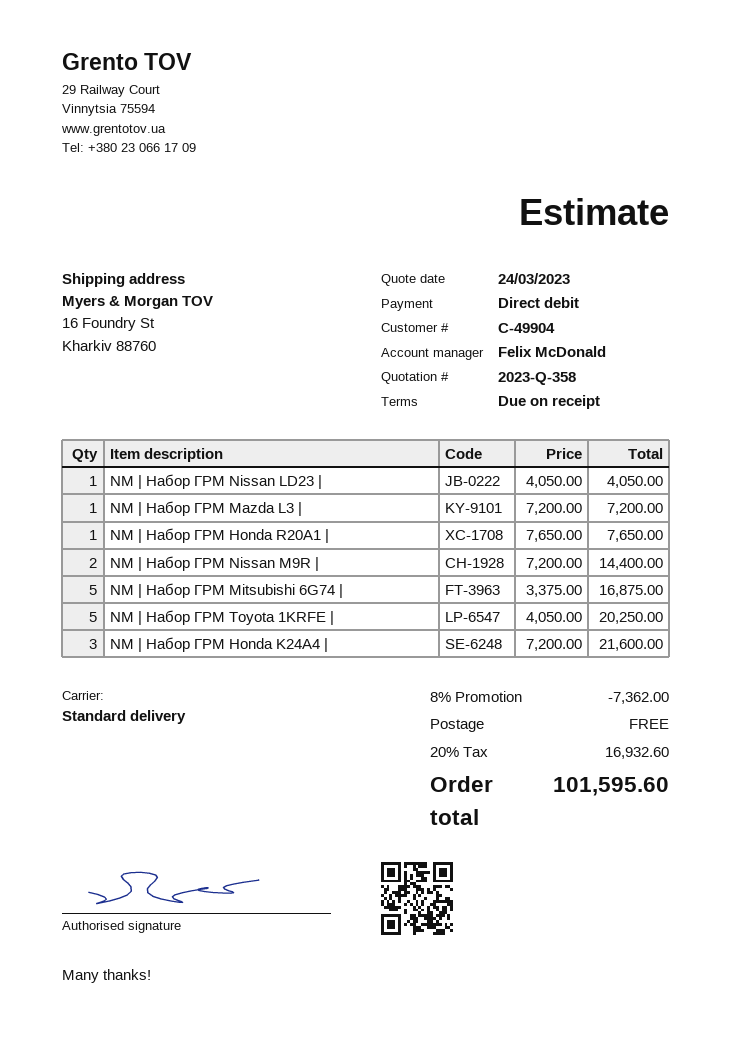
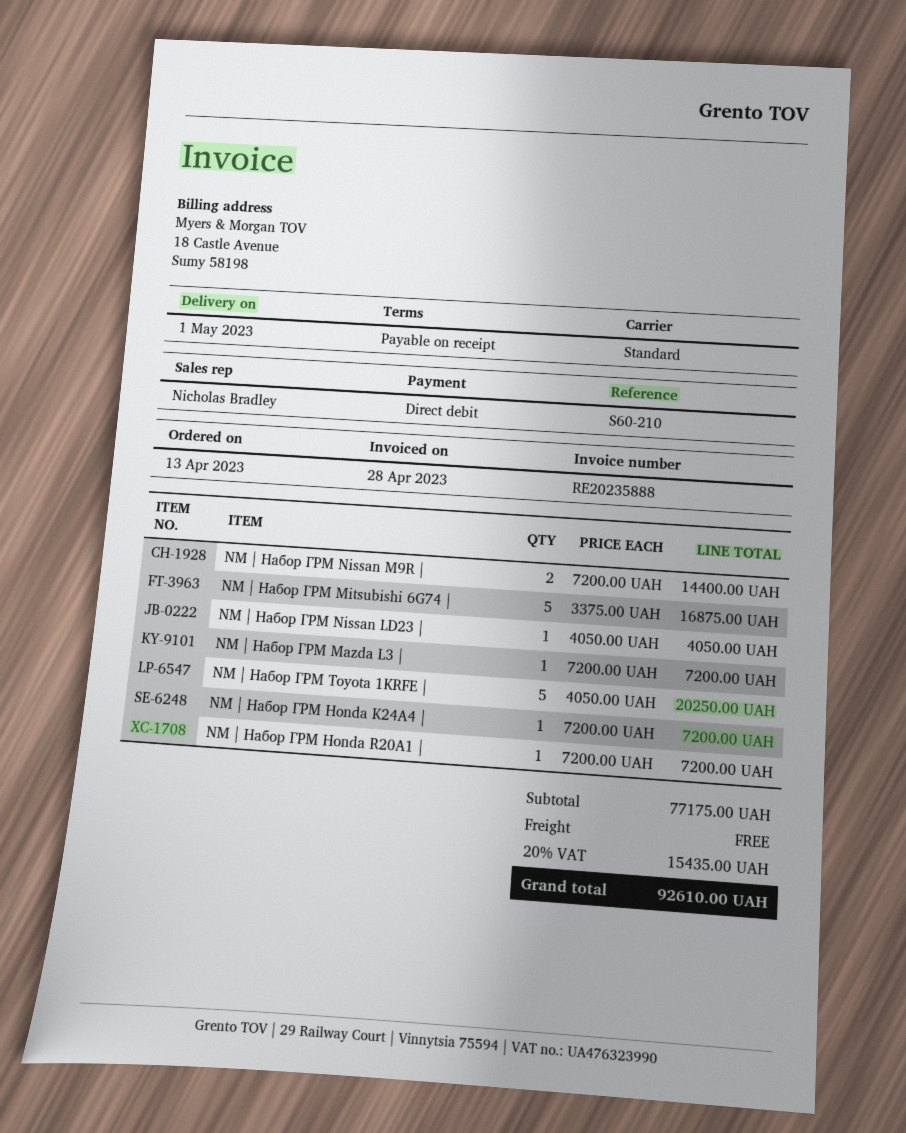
sales rep: Felix McDonald -> Nicholas Bradley
NM | Набор ГРМ Honda R20A1 |: 1 x 7650.00 = 7650.00 -> 1 x 7200.00 = 7200.00
NM | Набор ГРМ Honda K24A4 |: 3 x 7200.00 = 21600.00 -> 1 x 7200.00 = 7200.00
discount: 8% = 7362.00 -> none
tax: 20% = 16932.60 -> 20% = 15435.00
total: 101595.60 -> 92610.00

